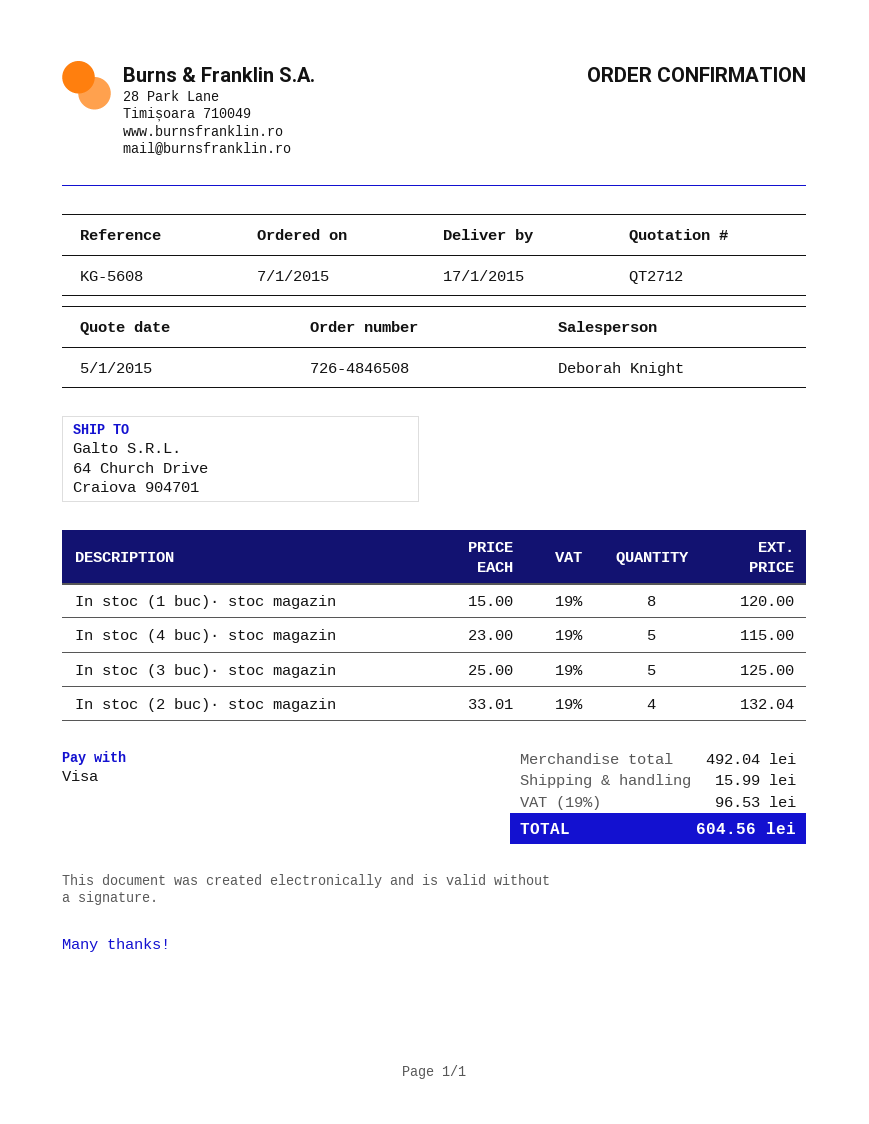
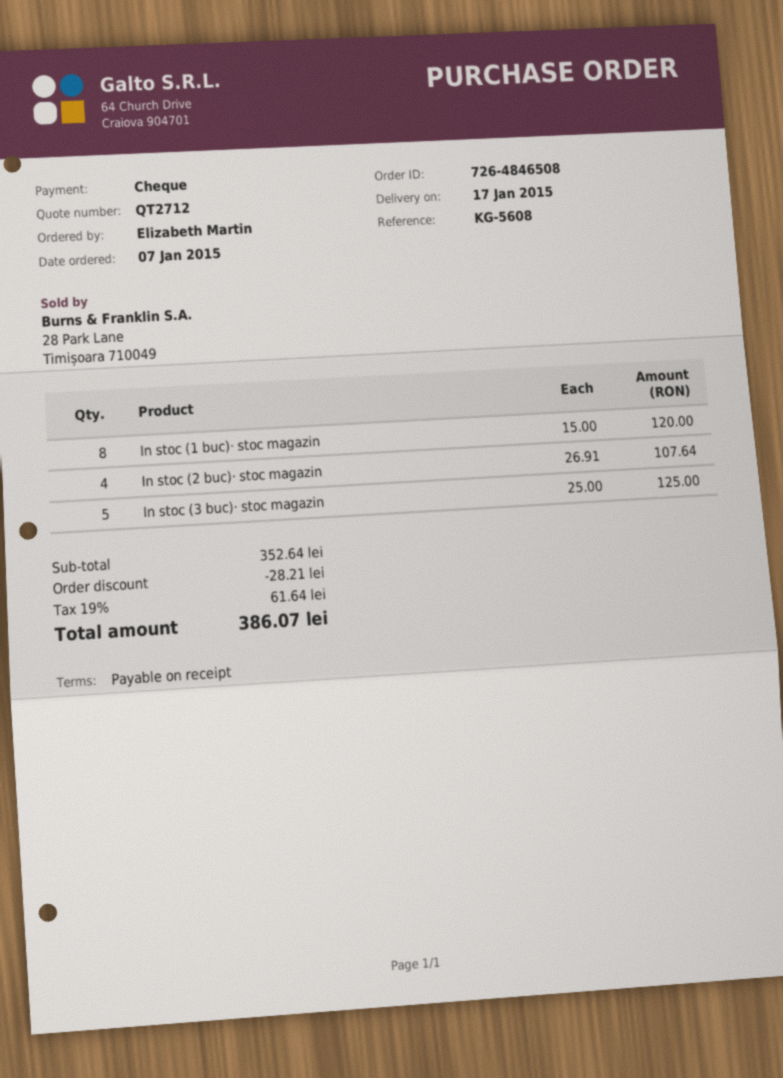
payment method: Visa -> cheque
In stoc (4 buc)· stoc magazin: 5 x 23.00 = 115.00 -> none
In stoc (2 buc)· stoc magazin: 4 x 33.01 = 132.04 -> 4 x 26.91 = 107.64
subtotal: 492.04 -> 352.64
discount: none -> 28.21
shipping: 15.99 -> none
tax: 19% = 96.53 -> 19% = 61.64
total: 604.56 -> 386.07

